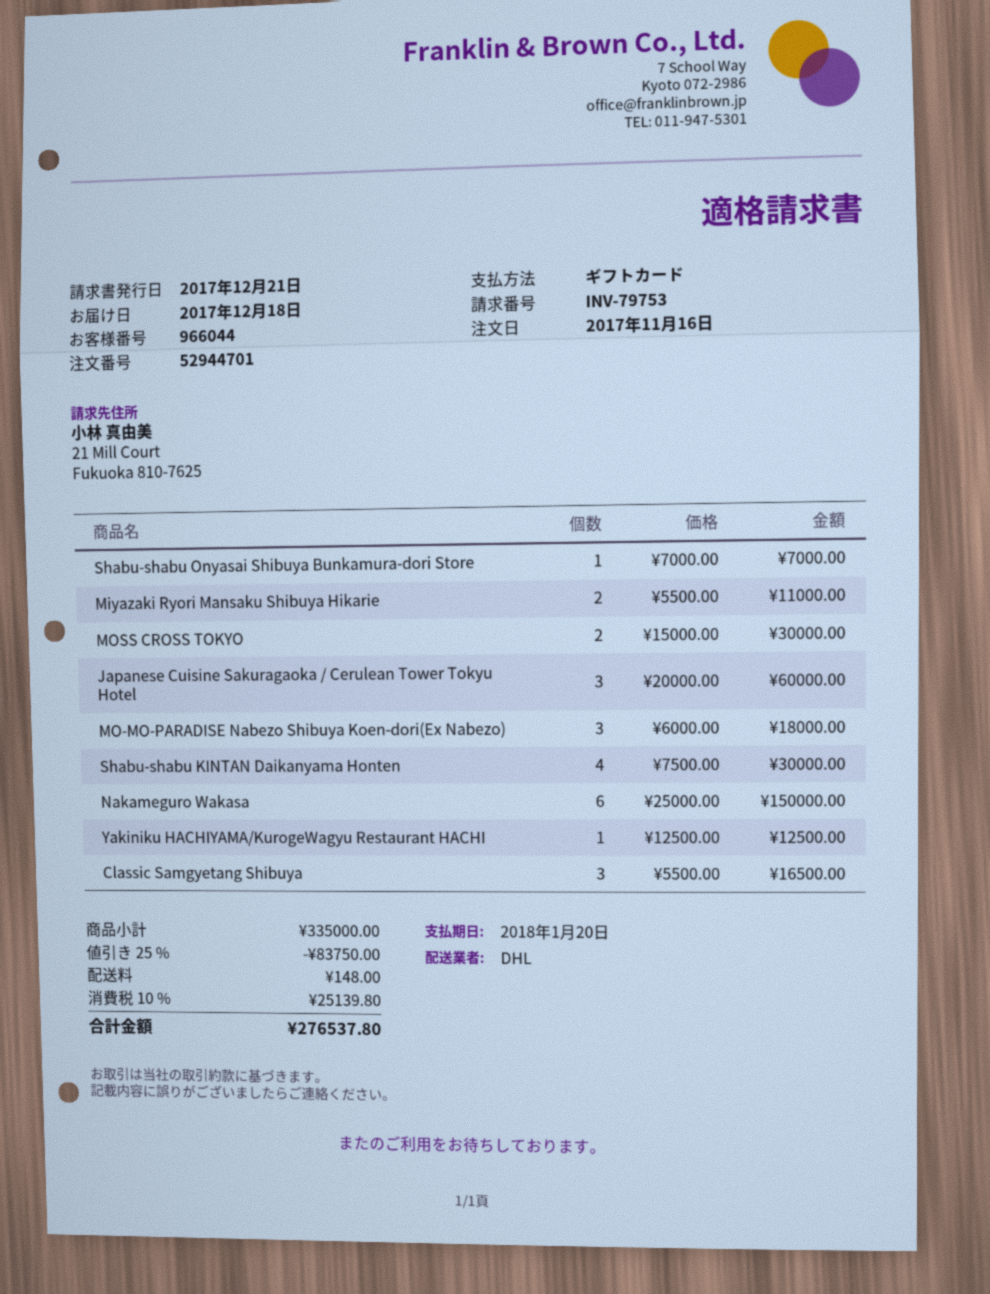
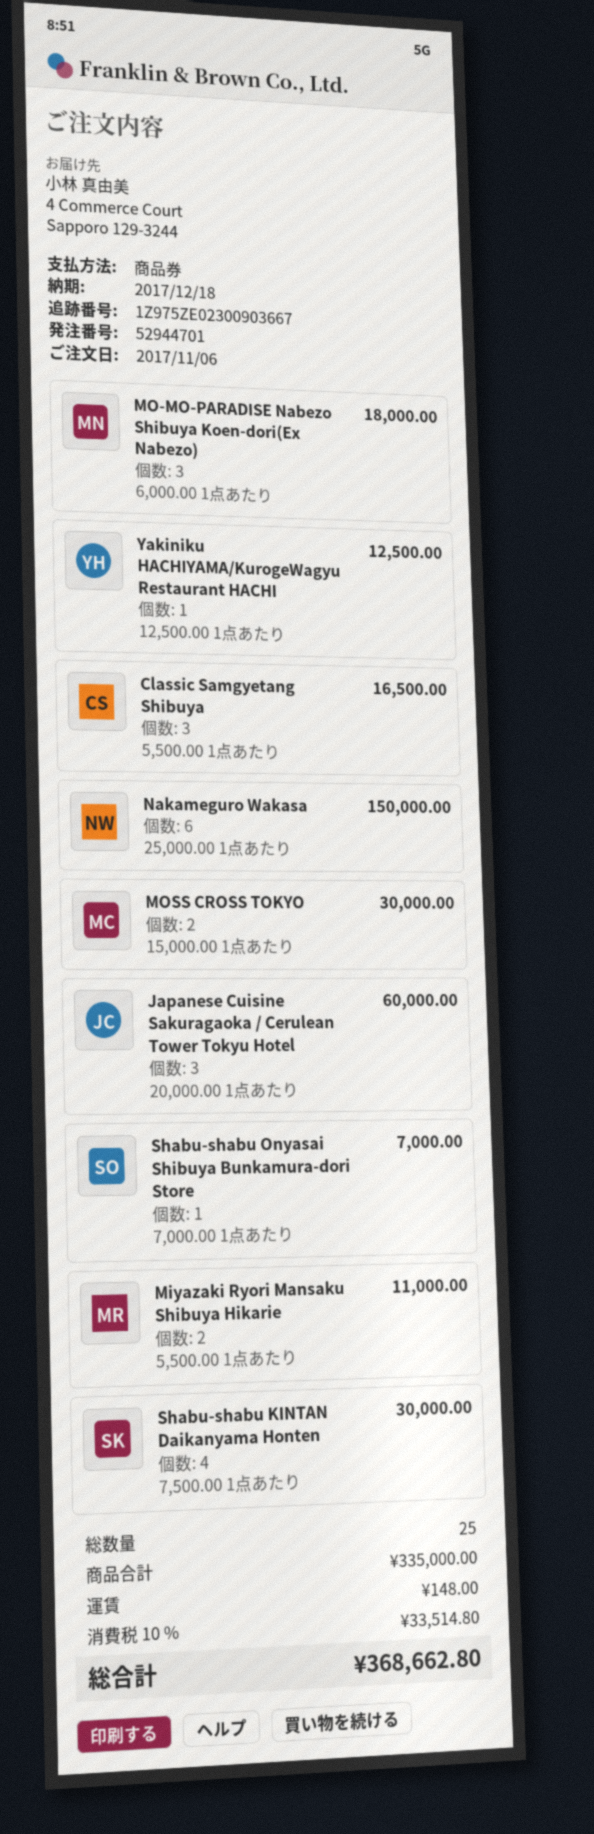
order date: 2017-11-16 -> 2017-11-06
discount: 25% = 83750.00 -> none
tax: 10% = 25139.80 -> 10% = 33514.80
total: 276537.80 -> 368662.80

